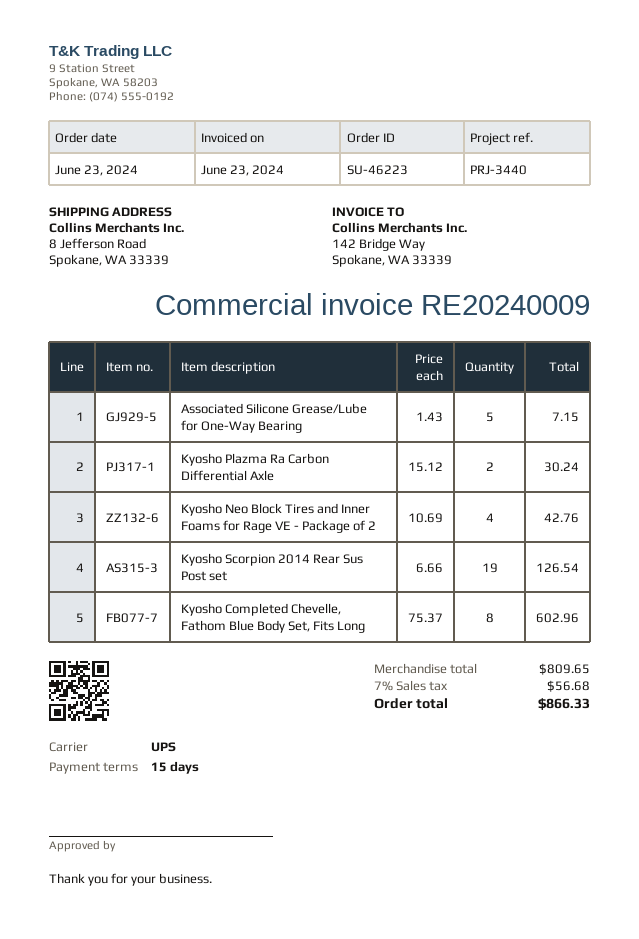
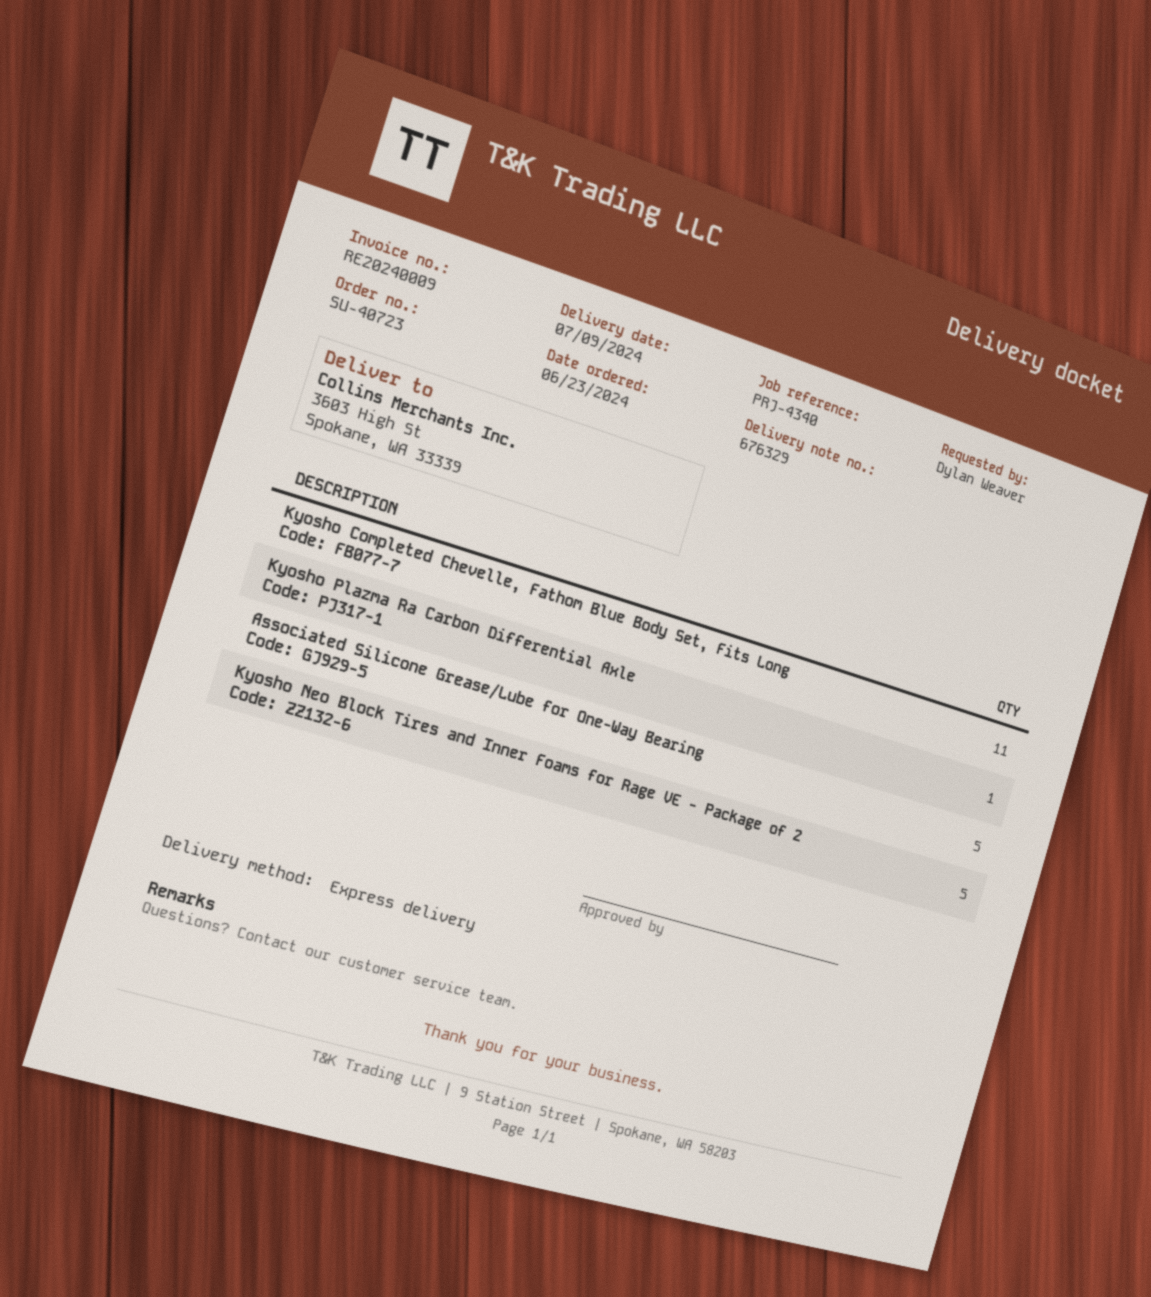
order number: SU-46223 -> SU-40723
reference: PRJ-3440 -> PRJ-4340
shipping method: UPS -> express
ship to: 8 Jefferson Road, Spokane, WA 33339 -> 3603 High St, Spokane, WA 33339
Kyosho Plazma Ra Carbon Differential Axle: 2 -> 1
Kyosho Neo Block Tires and Inner Foams for Rage VE - Package of 2: 4 -> 5
Kyosho Scorpion 2014 Rear Sus Post set: 19 -> none
Kyosho Completed Chevelle, Fathom Blue Body Set, Fits Long: 8 -> 11

